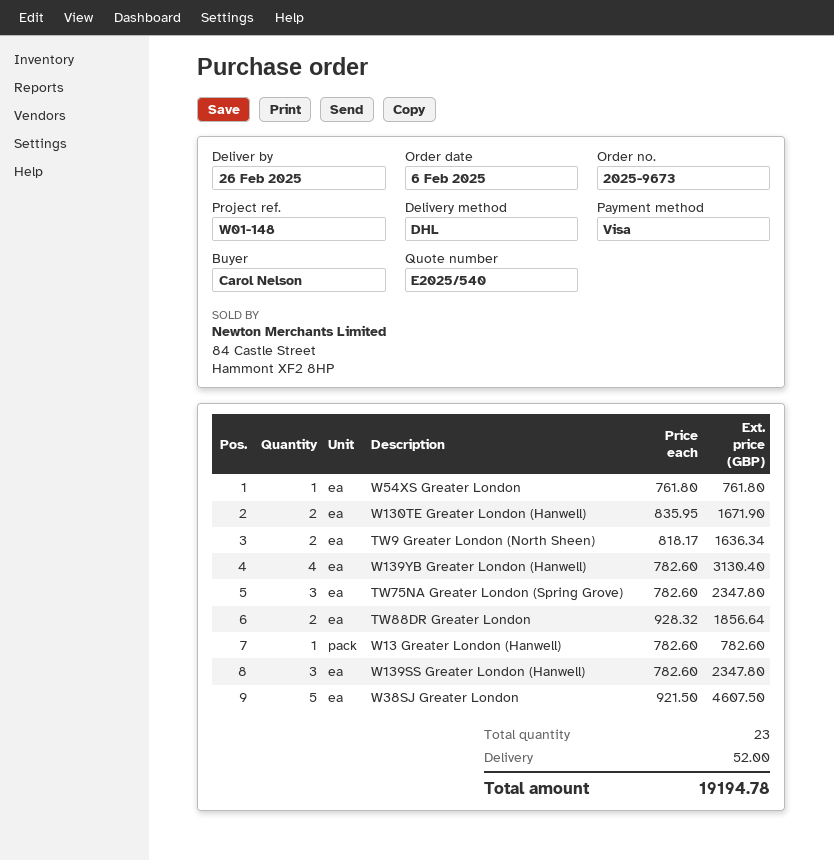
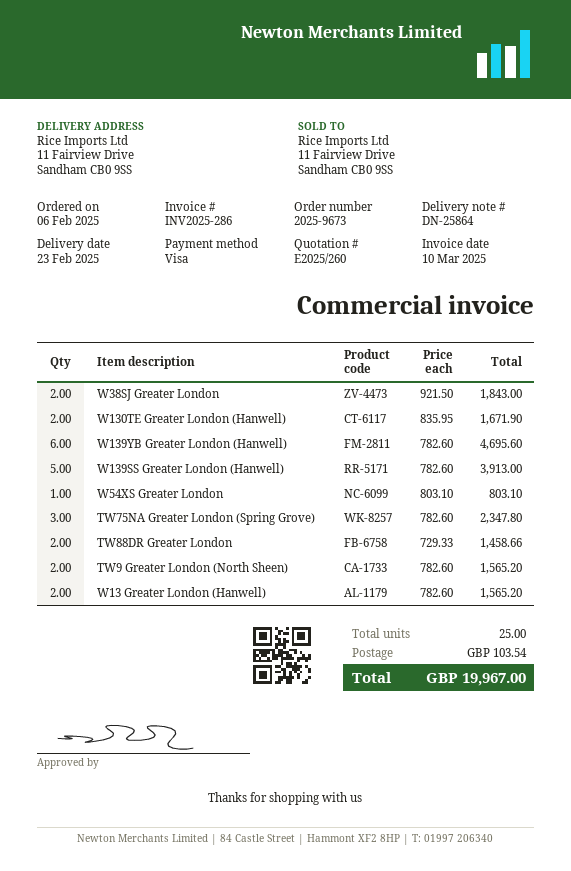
quote number: E2025/540 -> E2025/260
delivery date: 2025-02-26 -> 2025-02-23
W54XS Greater London: 1 x 761.80 = 761.80 -> 1 x 803.10 = 803.10
TW9 Greater London (North Sheen): 2 x 818.17 = 1636.34 -> 2 x 782.60 = 1565.20
W139YB Greater London (Hanwell): 4 x 782.60 = 3130.40 -> 6 x 782.60 = 4695.60
TW88DR Greater London: 2 x 928.32 = 1856.64 -> 2 x 729.33 = 1458.66
W13 Greater London (Hanwell): 1 x 782.60 = 782.60 -> 2 x 782.60 = 1565.20
W139SS Greater London (Hanwell): 3 x 782.60 = 2347.80 -> 5 x 782.60 = 3913.00
W38SJ Greater London: 5 x 921.50 = 4607.50 -> 2 x 921.50 = 1843.00
total quantity: 23 -> 25
shipping: 52.00 -> 103.54
total: 19194.78 -> 19967.00

